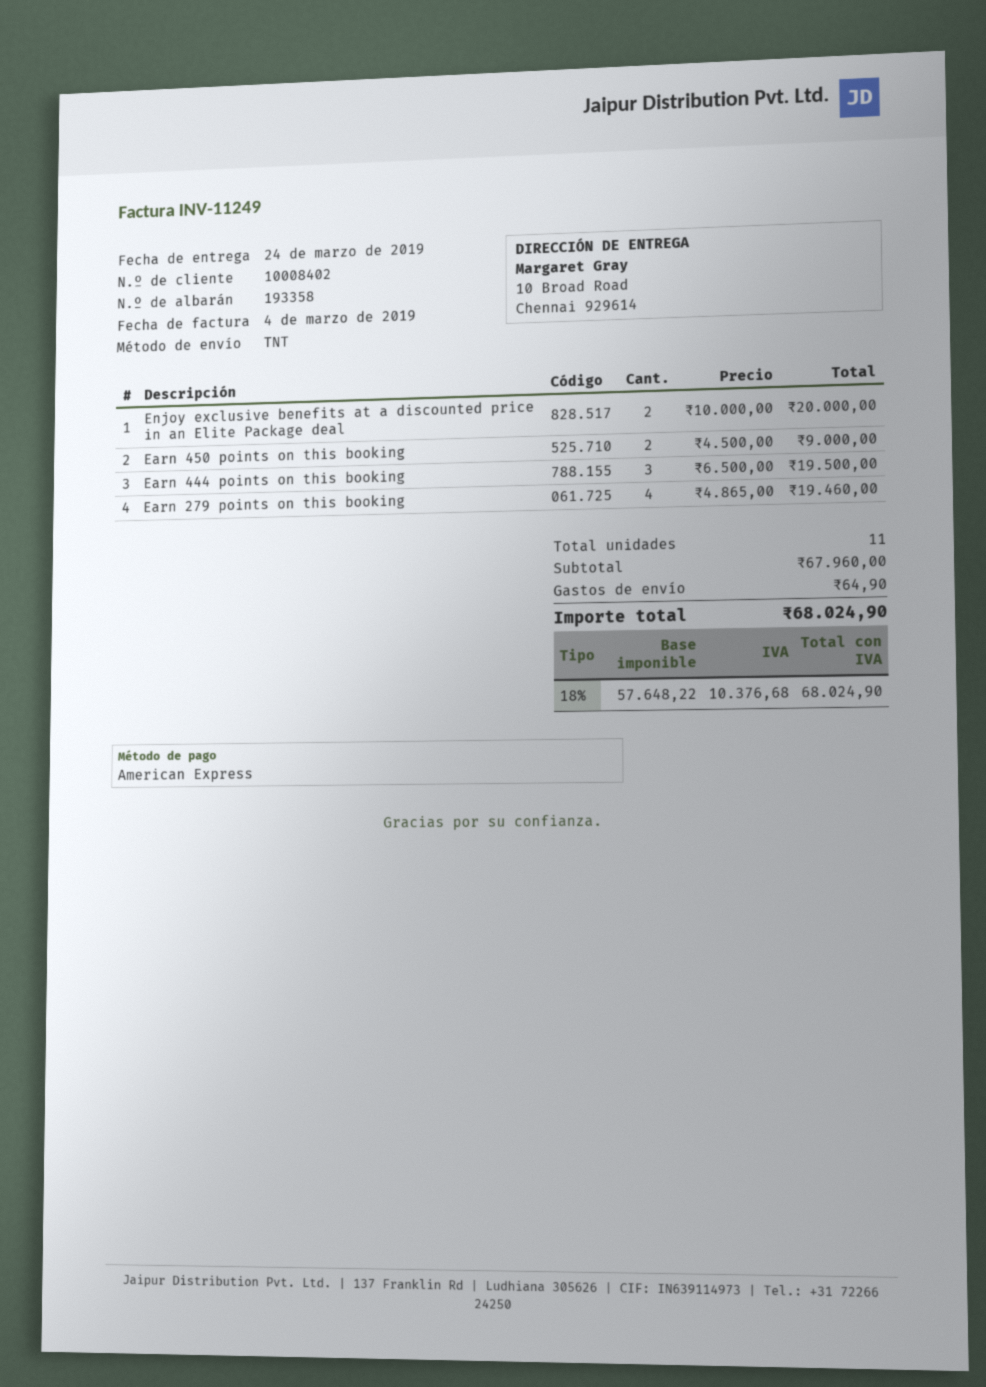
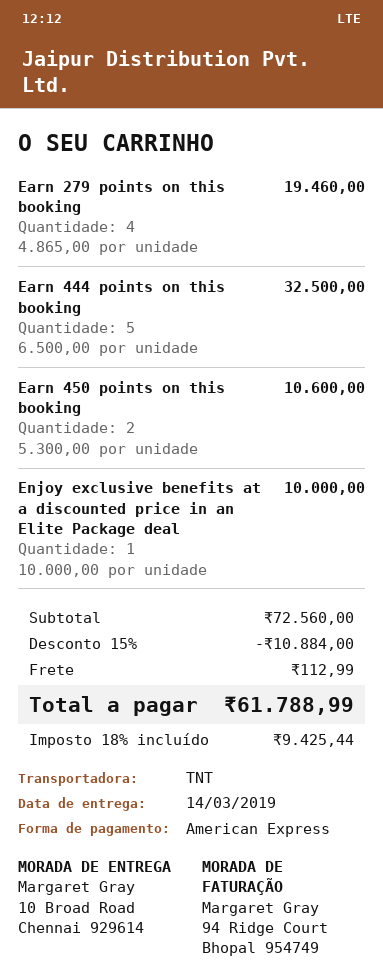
delivery date: 2019-03-24 -> 2019-03-14
Enjoy exclusive benefits at a discounted price in an Elite Package deal: 2 x 10000.00 = 20000.00 -> 1 x 10000.00 = 10000.00
Earn 450 points on this booking: 2 x 4500.00 = 9000.00 -> 2 x 5300.00 = 10600.00
Earn 444 points on this booking: 3 x 6500.00 = 19500.00 -> 5 x 6500.00 = 32500.00
subtotal: 67960.00 -> 72560.00
discount: none -> 15% = 10884.00
shipping: 64.90 -> 112.99
tax: 18% = 10376.68 -> 18% = 9425.44
total: 68024.90 -> 61788.99

